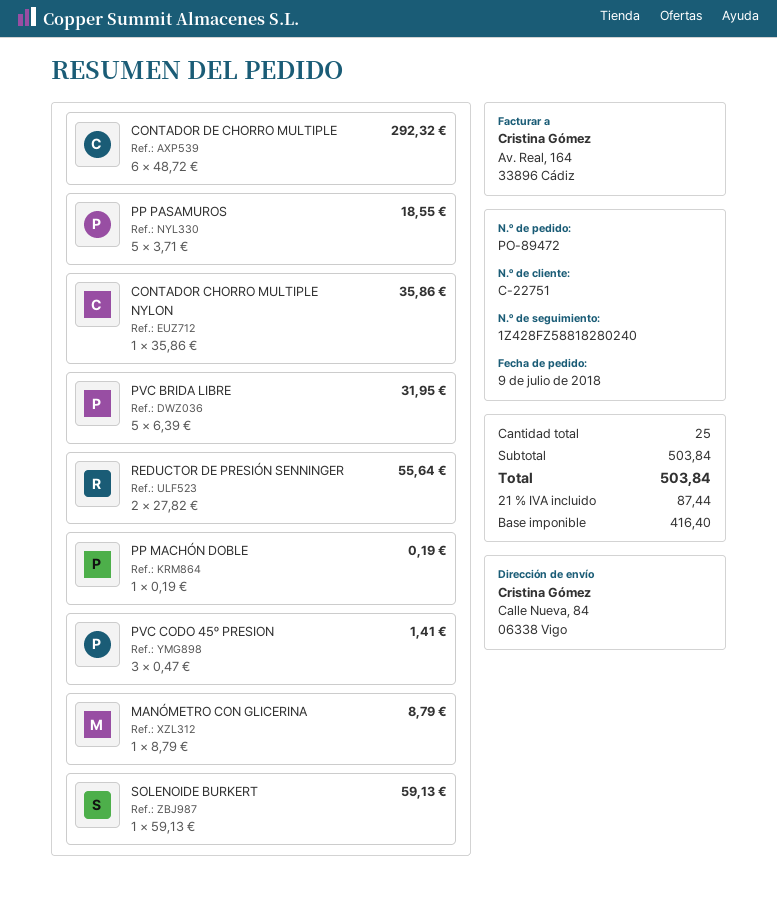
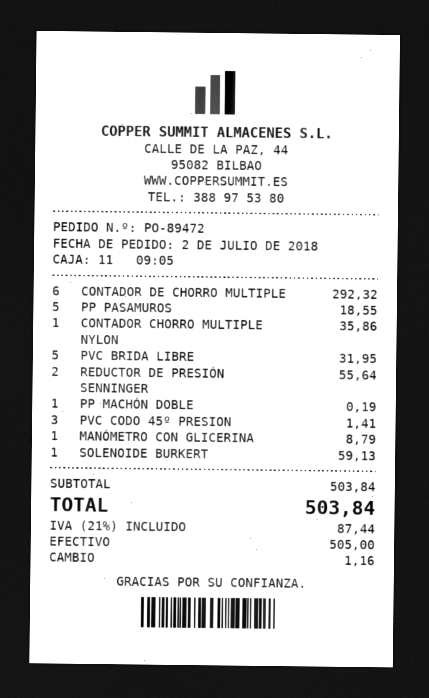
order date: 2018-07-09 -> 2018-07-02

